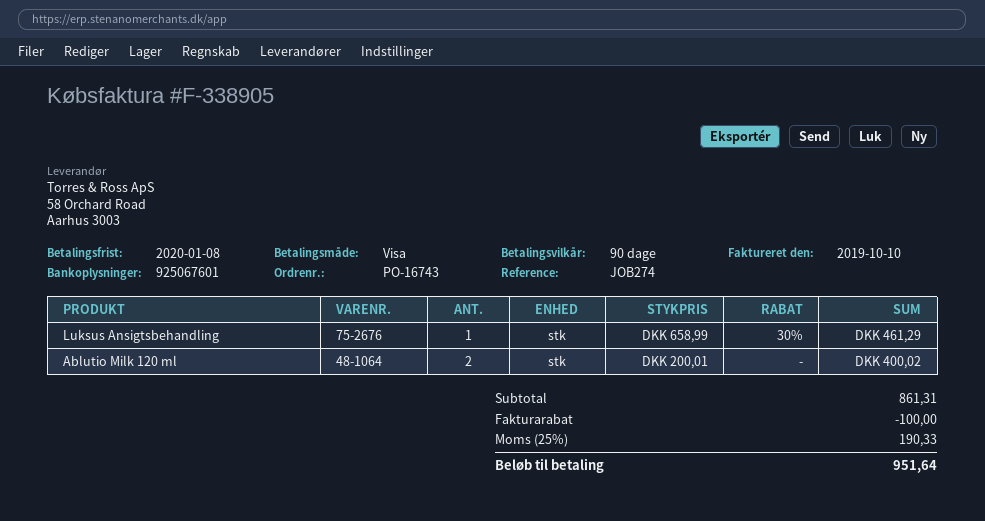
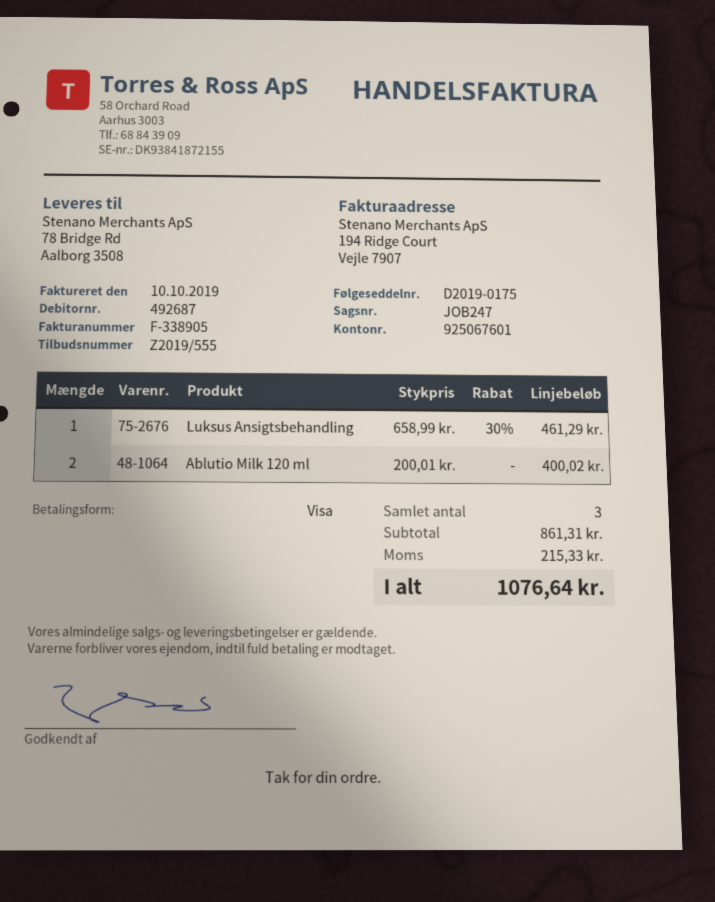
reference: JOB274 -> JOB247
discount: 100.00 -> none
tax: 190.33 -> 215.33
total: 951.64 -> 1076.64

